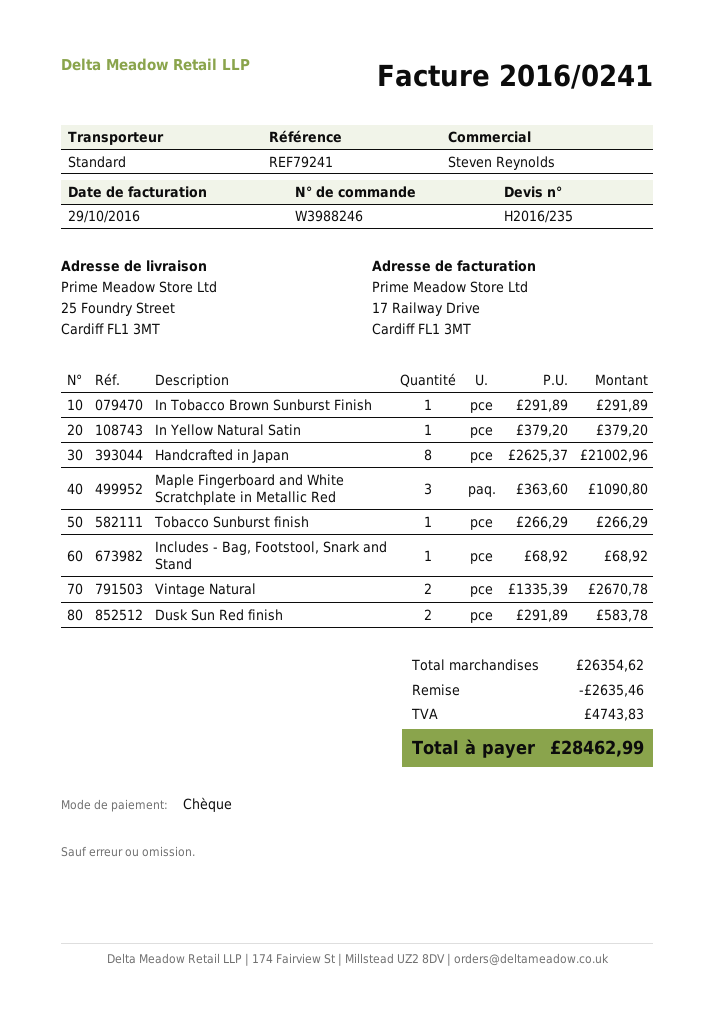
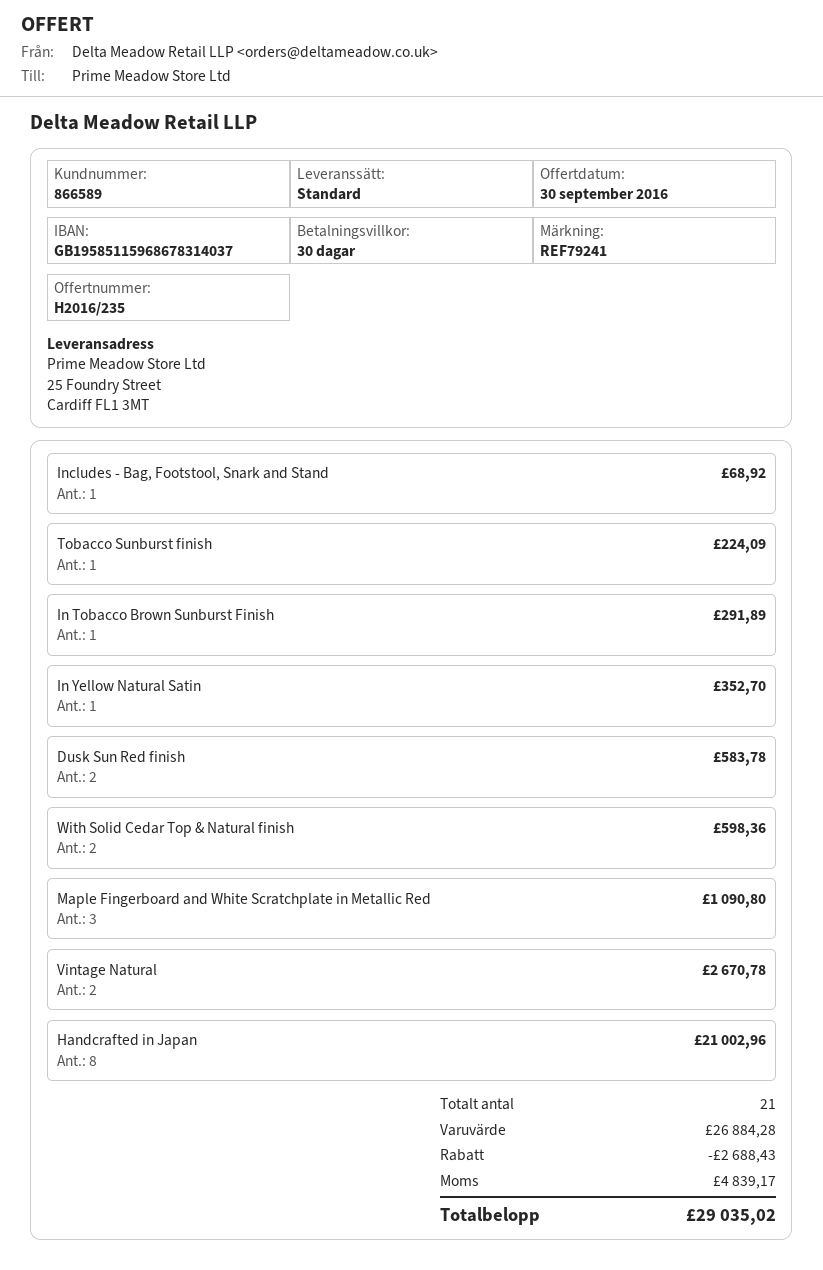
In Yellow Natural Satin: 1 for 379.20 -> 1 for 352.70
Tobacco Sunburst finish: 1 for 266.29 -> 1 for 224.09
With Solid Cedar Top & Natural finish: none -> 2 for 598.36
subtotal: 26354.62 -> 26884.28
discount: 2635.46 -> 2688.43
tax: 4743.83 -> 4839.17
total: 28462.99 -> 29035.02

